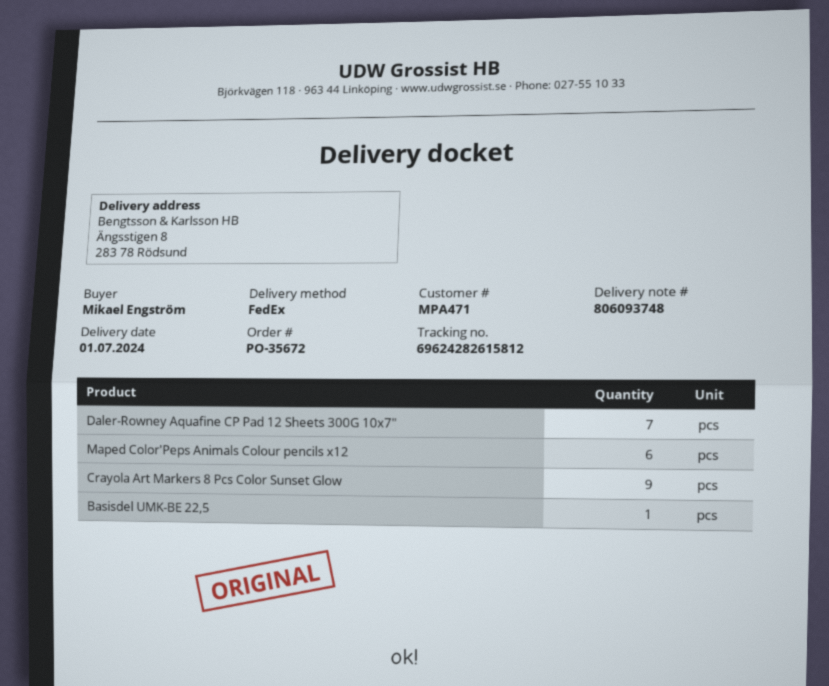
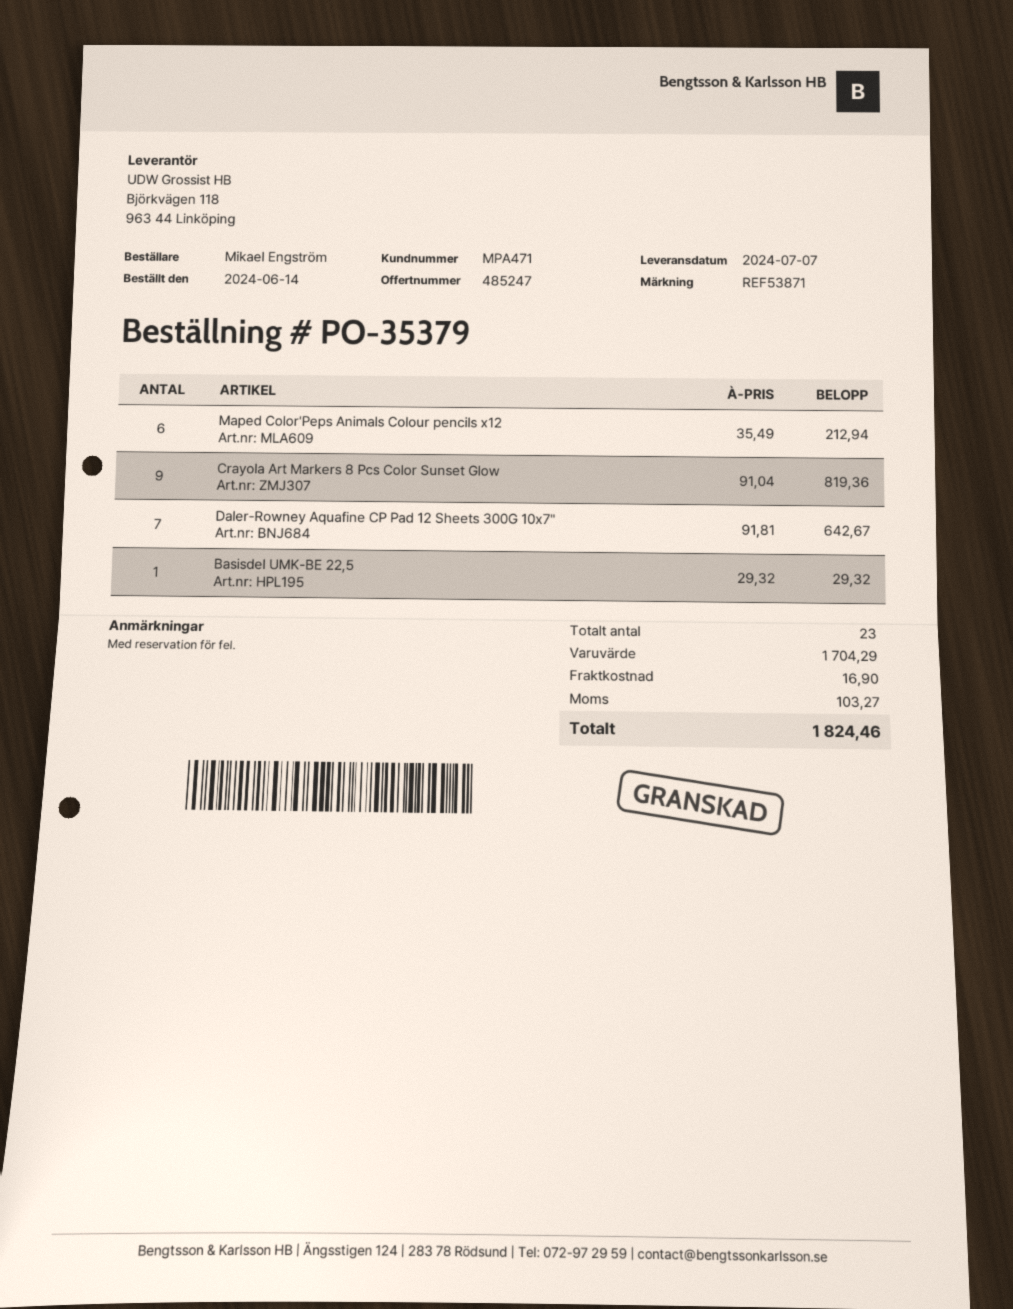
order number: PO-35672 -> PO-35379
delivery date: 2024-07-01 -> 2024-07-07

